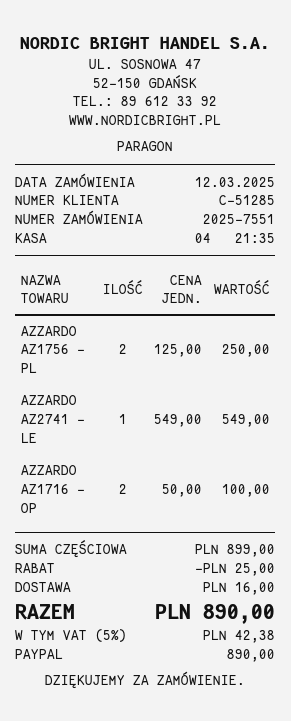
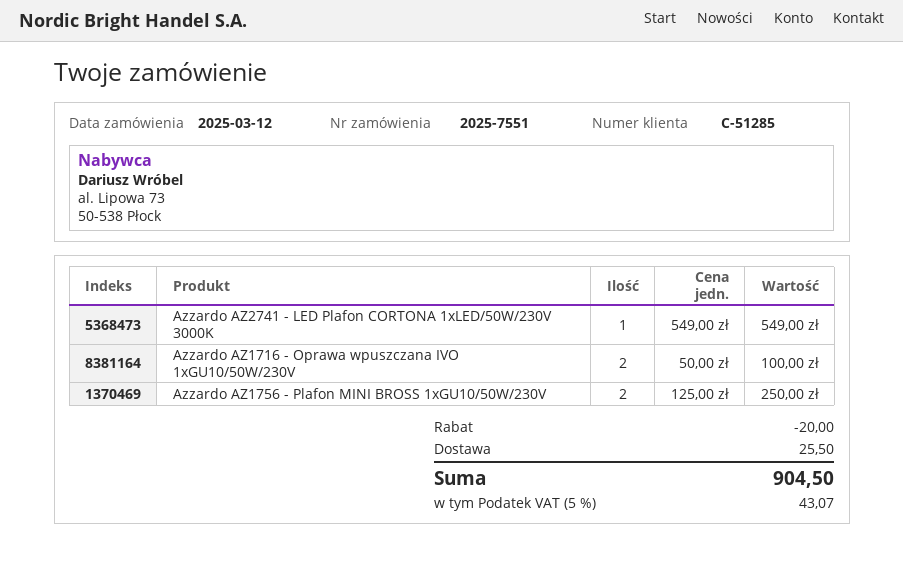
discount: 25.00 -> 20.00
shipping: 16.00 -> 25.50
tax: 5% = 42.38 -> 5% = 43.07
total: 890.00 -> 904.50

